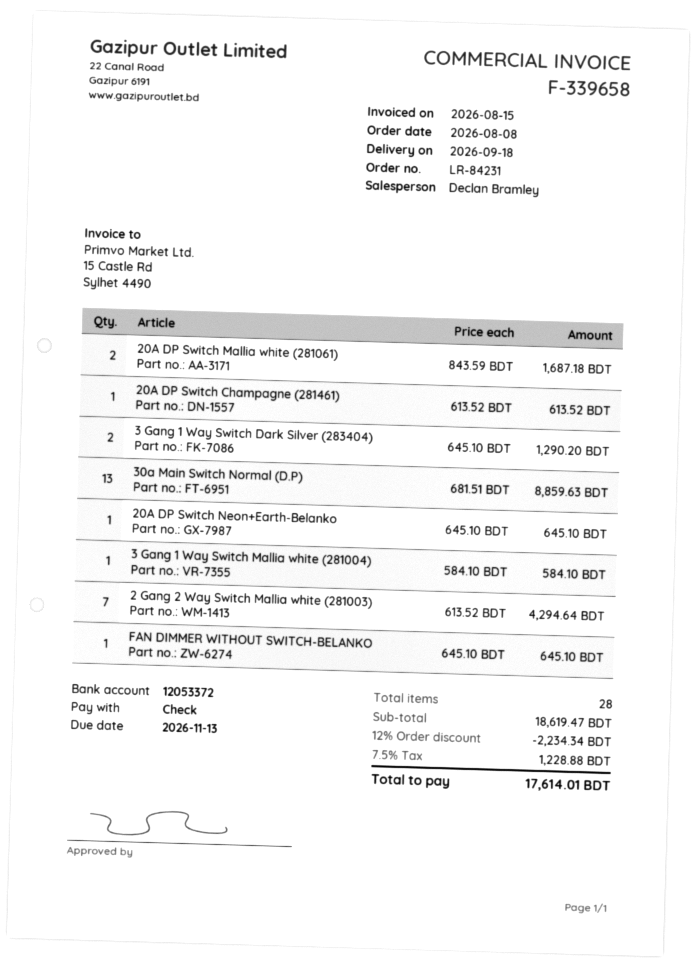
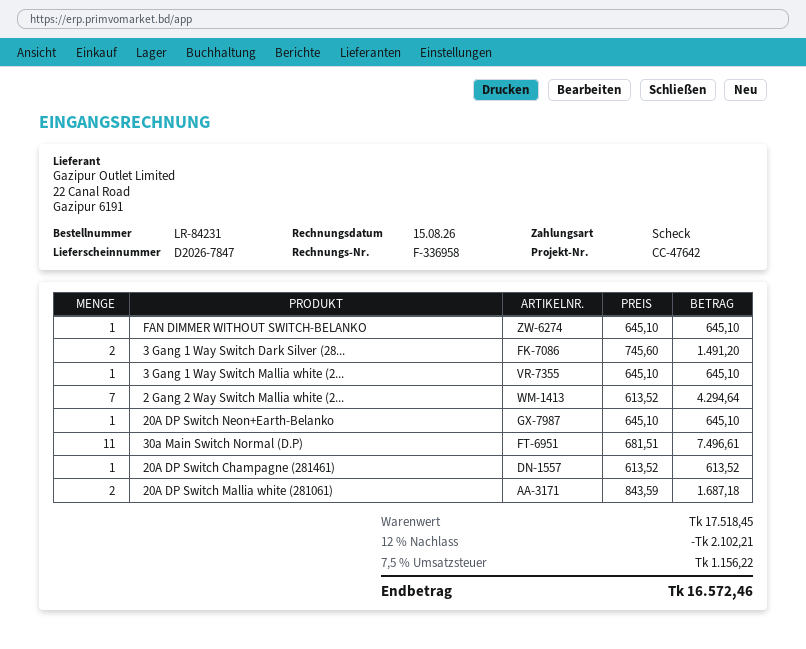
invoice number: F-339658 -> F-336958
3 Gang 1 Way Switch Dark Silver (283404): 2 x 645.10 = 1290.20 -> 2 x 745.60 = 1491.20
30a Main Switch Normal (D.P): 13 x 681.51 = 8859.63 -> 11 x 681.51 = 7496.61
3 Gang 1 Way Switch Mallia white (281004): 1 x 584.10 = 584.10 -> 1 x 645.10 = 645.10
subtotal: 18619.47 -> 17518.45
discount: 12% = 2234.34 -> 12% = 2102.21
tax: 7.5% = 1228.88 -> 7.5% = 1156.22
total: 17614.01 -> 16572.46

